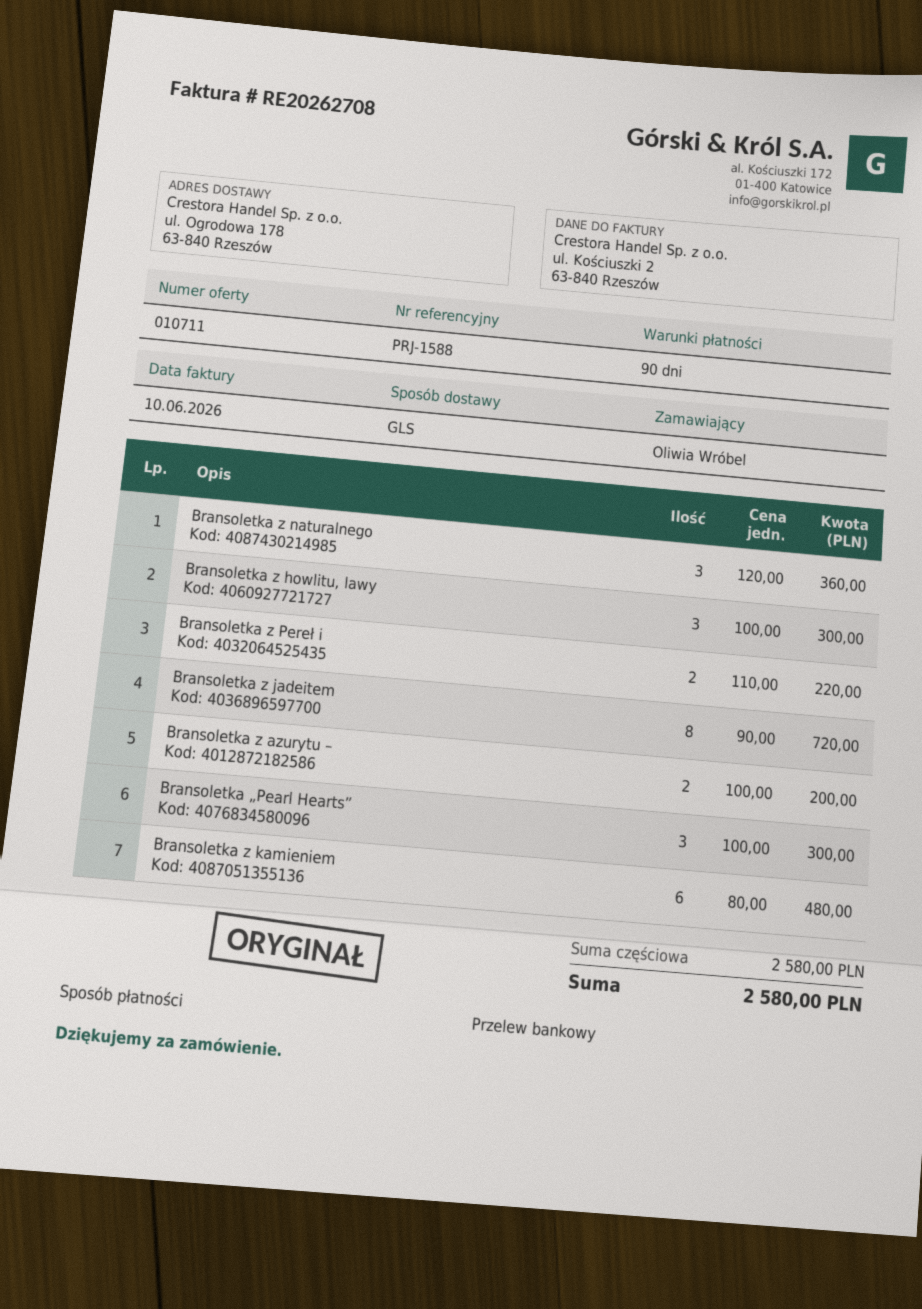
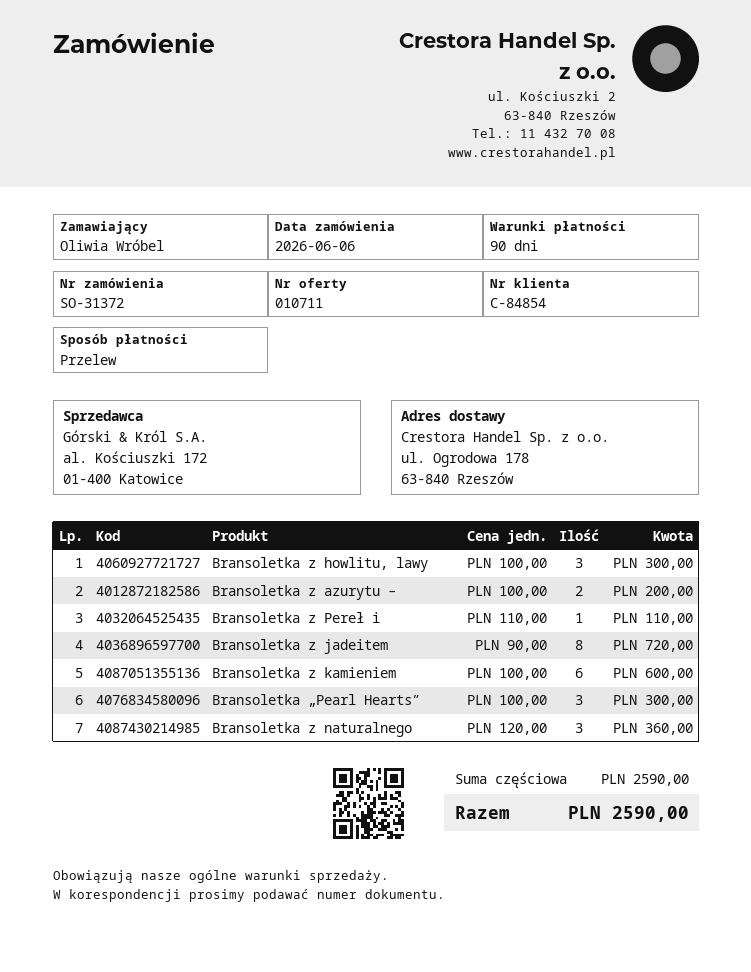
Bransoletka z Pereł i: 2 x 110.00 = 220.00 -> 1 x 110.00 = 110.00
Bransoletka z kamieniem: 6 x 80.00 = 480.00 -> 6 x 100.00 = 600.00
subtotal: 2580.00 -> 2590.00
total: 2580.00 -> 2590.00

